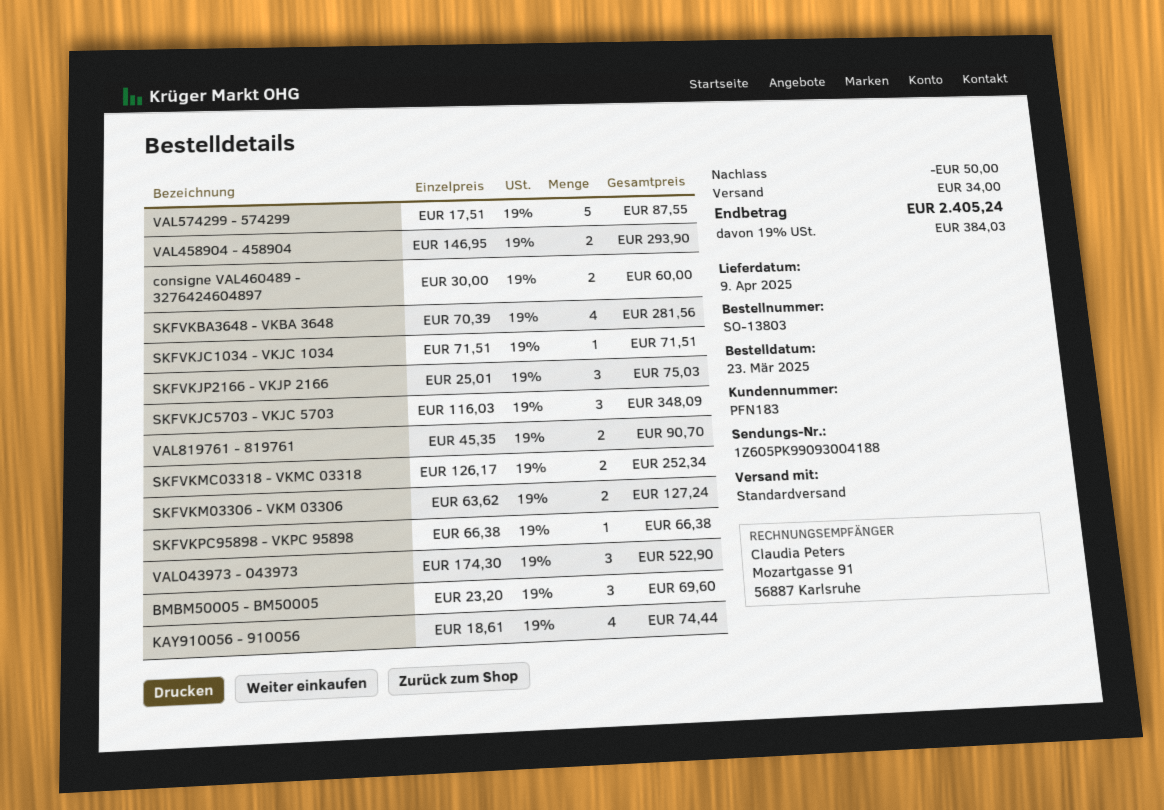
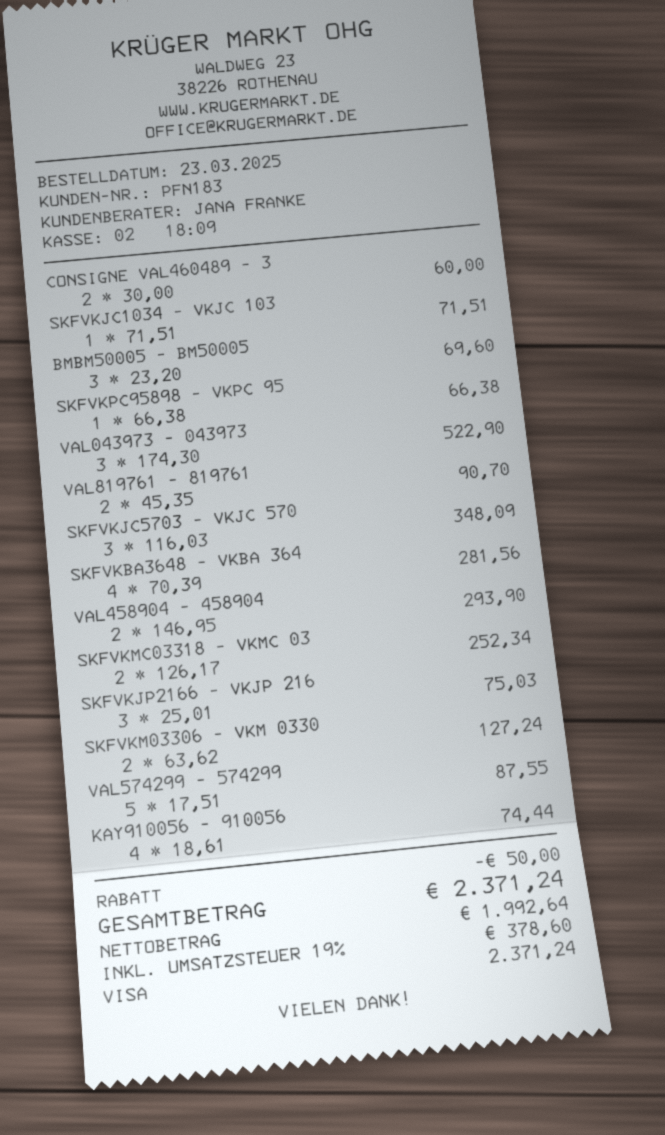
shipping: 34.00 -> none
tax: 19% = 384.03 -> 19% = 378.60
total: 2405.24 -> 2371.24

